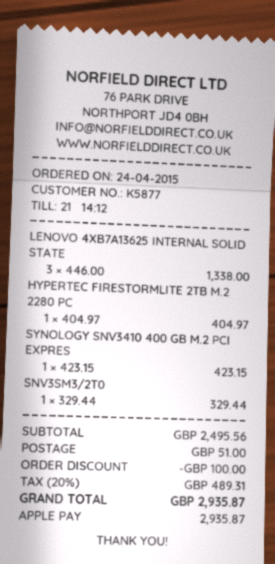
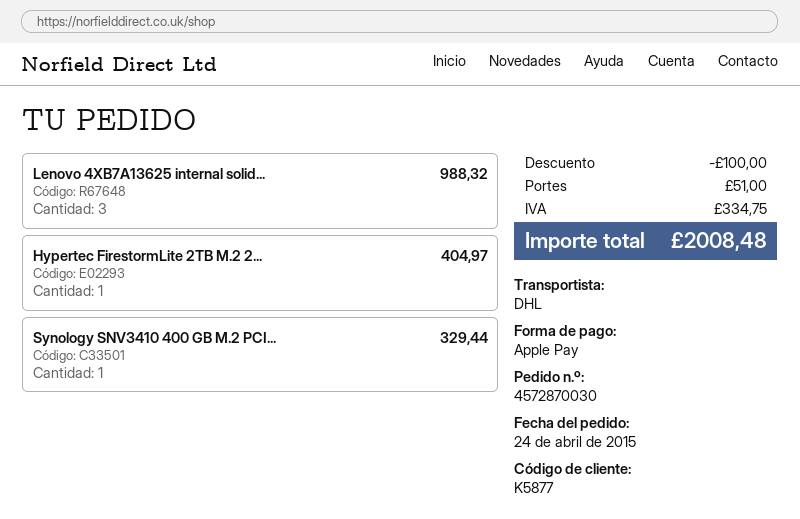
LENOVO 4XB7A13625 INTERNAL SOLID STATE: 3 for 1338.00 -> 3 for 988.32
SYNOLOGY SNV3410 400 GB M.2 PCI EXPRES: 1 for 423.15 -> 1 for 329.44
SNV3SM3/2T0: 1 for 329.44 -> none
tax: 489.31 -> 334.75
total: 2935.87 -> 2008.48

